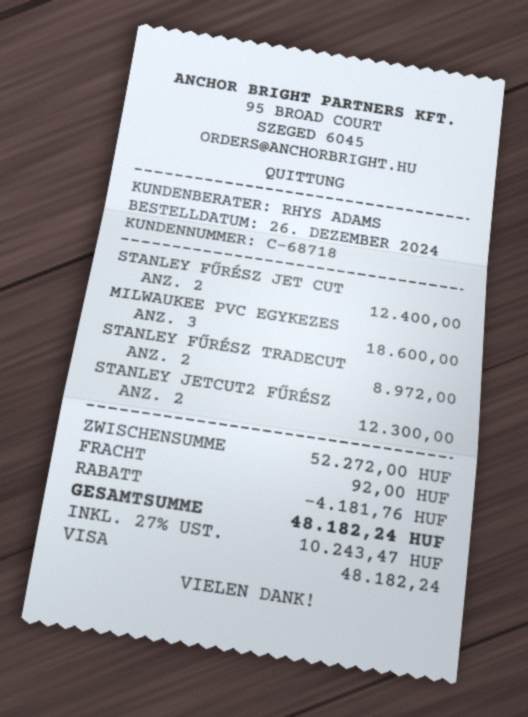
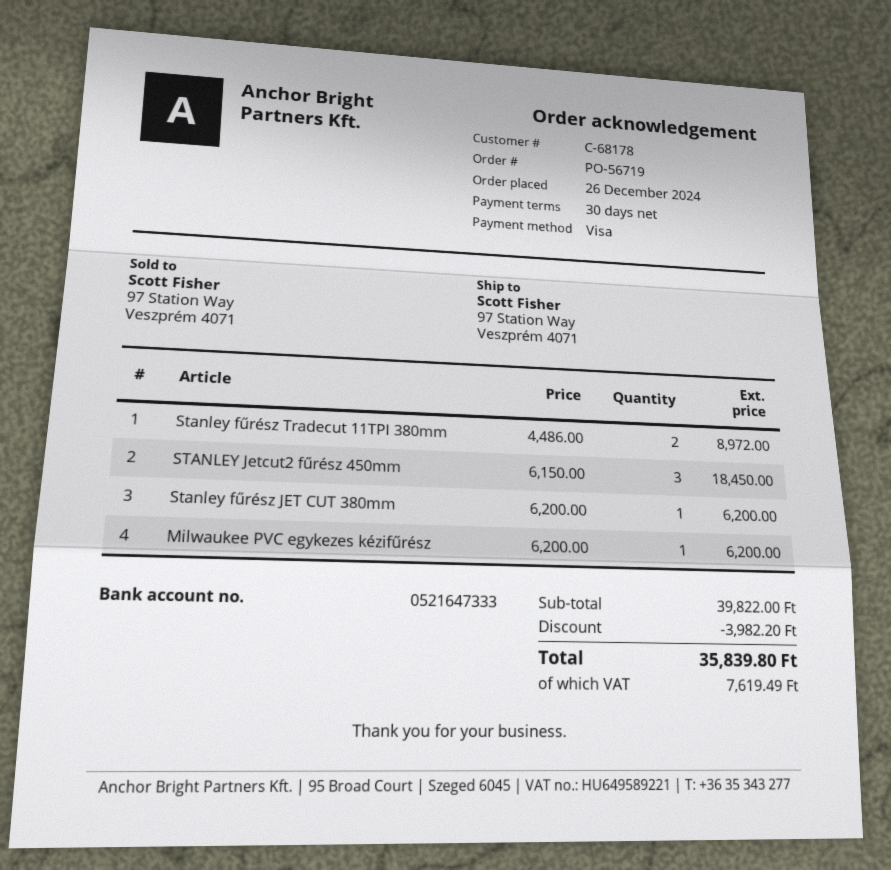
customer number: C-68718 -> C-68178
STANLEY FŰRÉSZ JET CUT: 2 for 12400.00 -> 1 for 6200.00
MILWAUKEE PVC EGYKEZES: 3 for 18600.00 -> 1 for 6200.00
STANLEY JETCUT2 FŰRÉSZ: 2 for 12300.00 -> 3 for 18450.00
subtotal: 52272.00 -> 39822.00
discount: 4181.76 -> 3982.20
shipping: 92.00 -> none
tax: 10243.47 -> 7619.49
total: 48182.24 -> 35839.80

